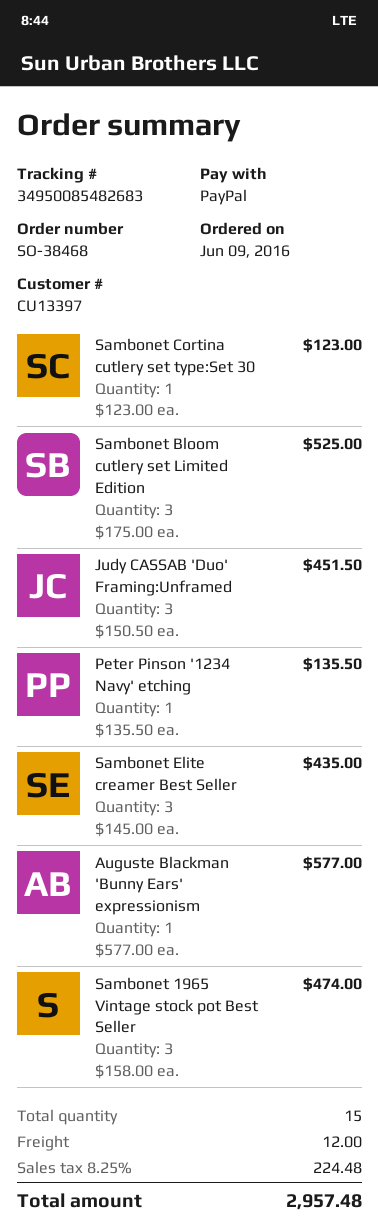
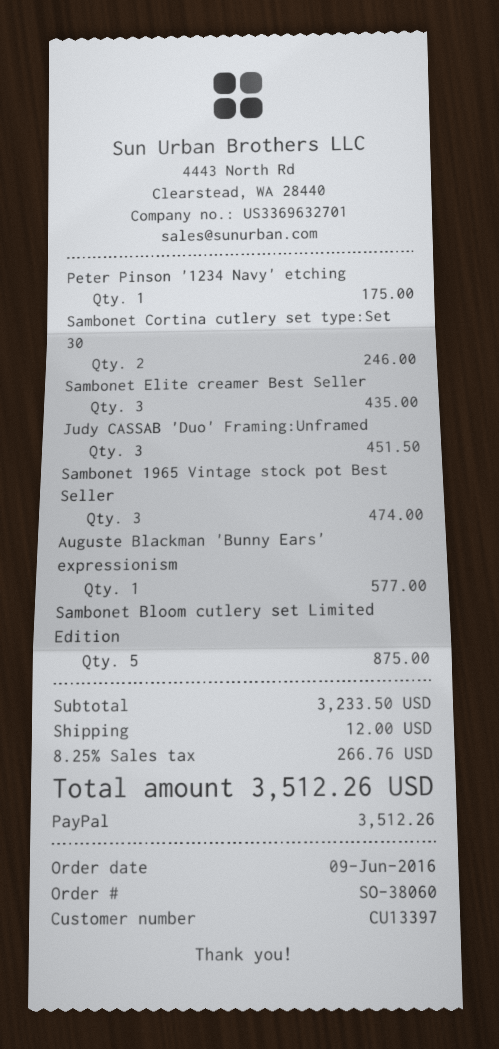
order number: SO-38468 -> SO-38060
Sambonet Cortina cutlery set type:Set 30: 1 for 123.00 -> 2 for 246.00
Sambonet Bloom cutlery set Limited Edition: 3 for 525.00 -> 5 for 875.00
Peter Pinson '1234 Navy' etching: 1 for 135.50 -> 1 for 175.00
tax: 8.25% = 224.48 -> 8.25% = 266.76
total: 2957.48 -> 3512.26

